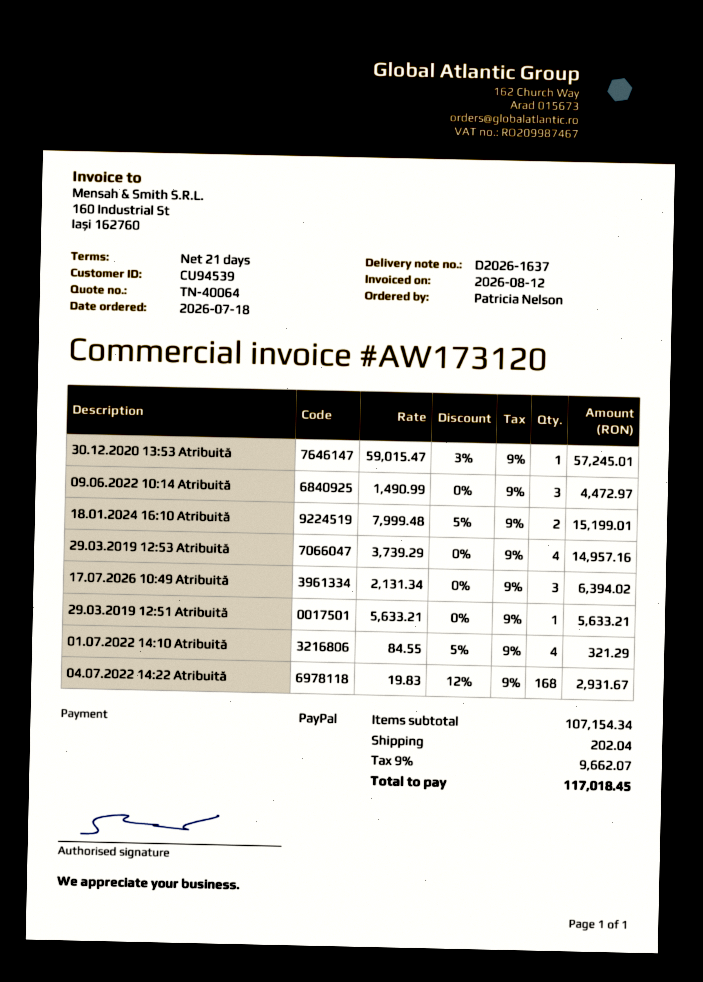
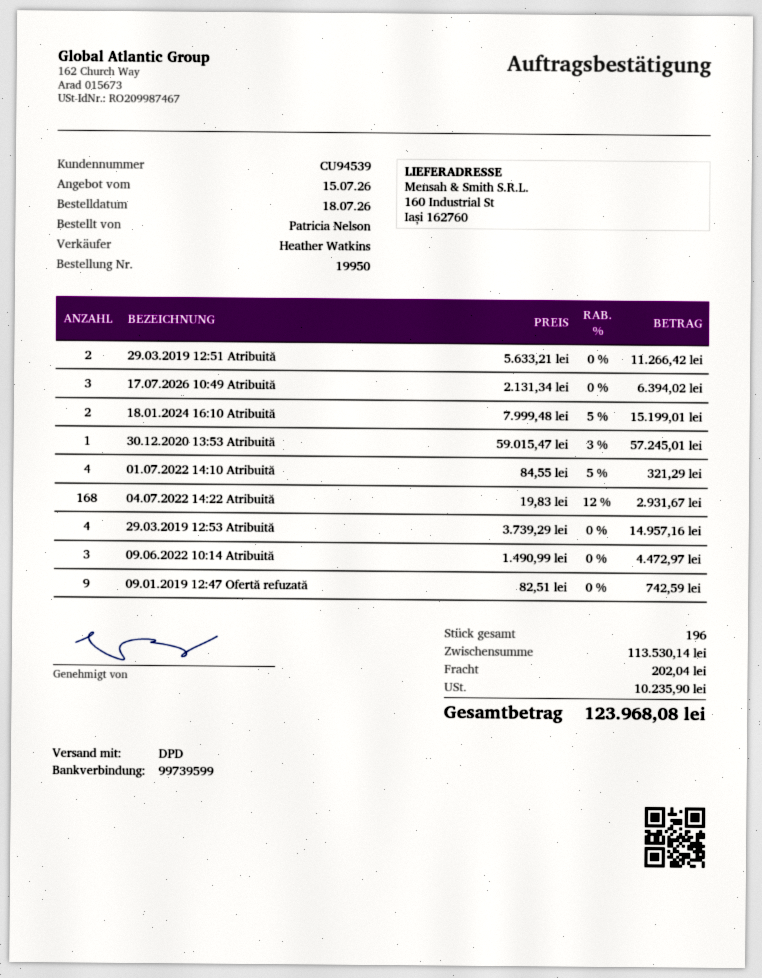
29.03.2019 12:51 Atribuită: 1 x 5633.21 = 5633.21 -> 2 x 5633.21 = 11266.42
09.01.2019 12:47 Ofertă refuzată: none -> 9 x 82.51 = 742.59
subtotal: 107154.34 -> 113530.14
tax: 9662.07 -> 10235.90
total: 117018.45 -> 123968.08

